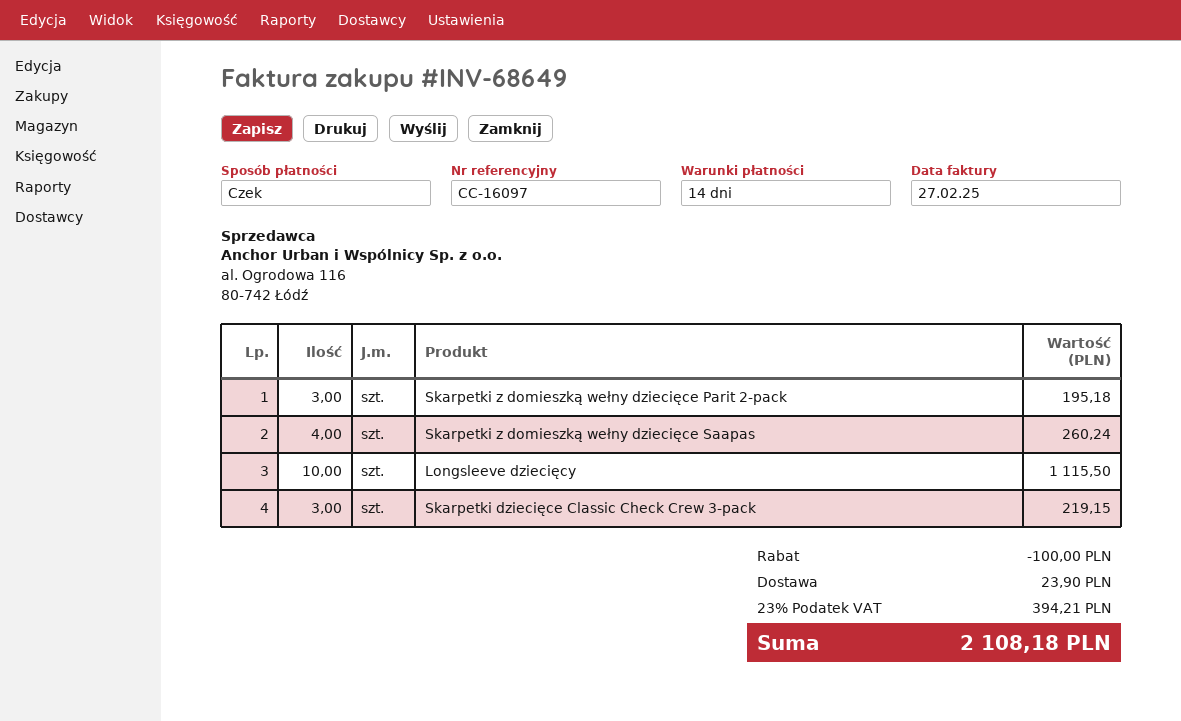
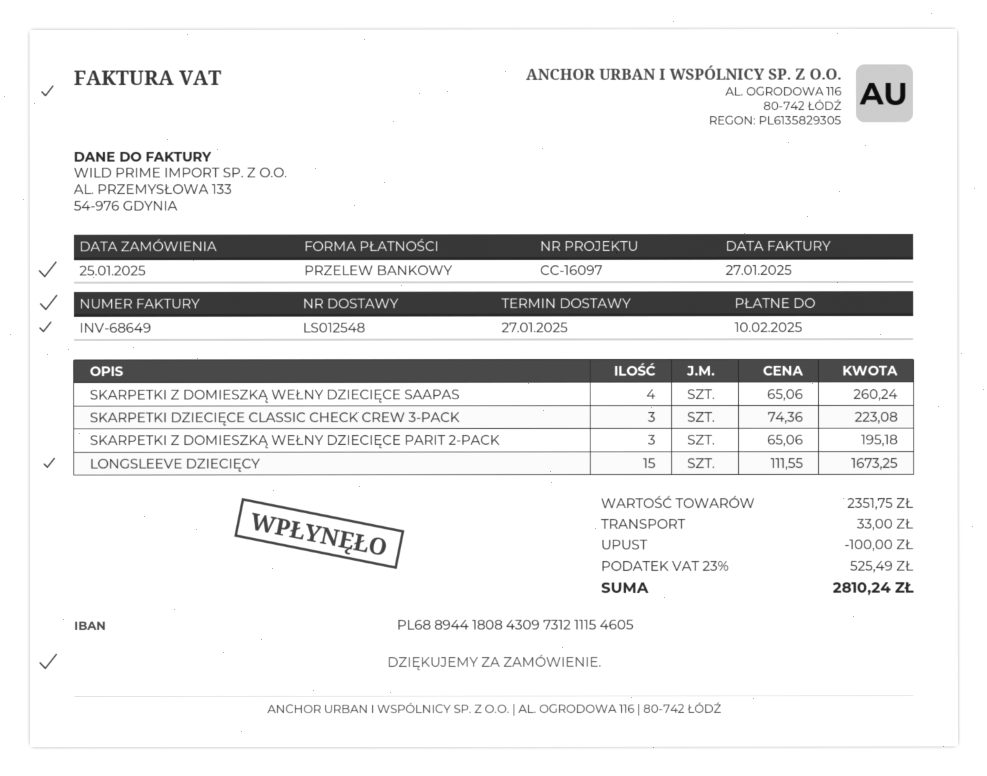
invoice date: 2025-02-27 -> 2025-01-27
payment method: cheque -> bank transfer
Longsleeve dziecięcy: 10 for 1115.50 -> 15 for 1673.25
Skarpetki dziecięce Classic Check Crew 3-pack: 3 for 219.15 -> 3 for 223.08
shipping: 23.90 -> 33.00
tax: 23% = 394.21 -> 23% = 525.49
total: 2108.18 -> 2810.24

